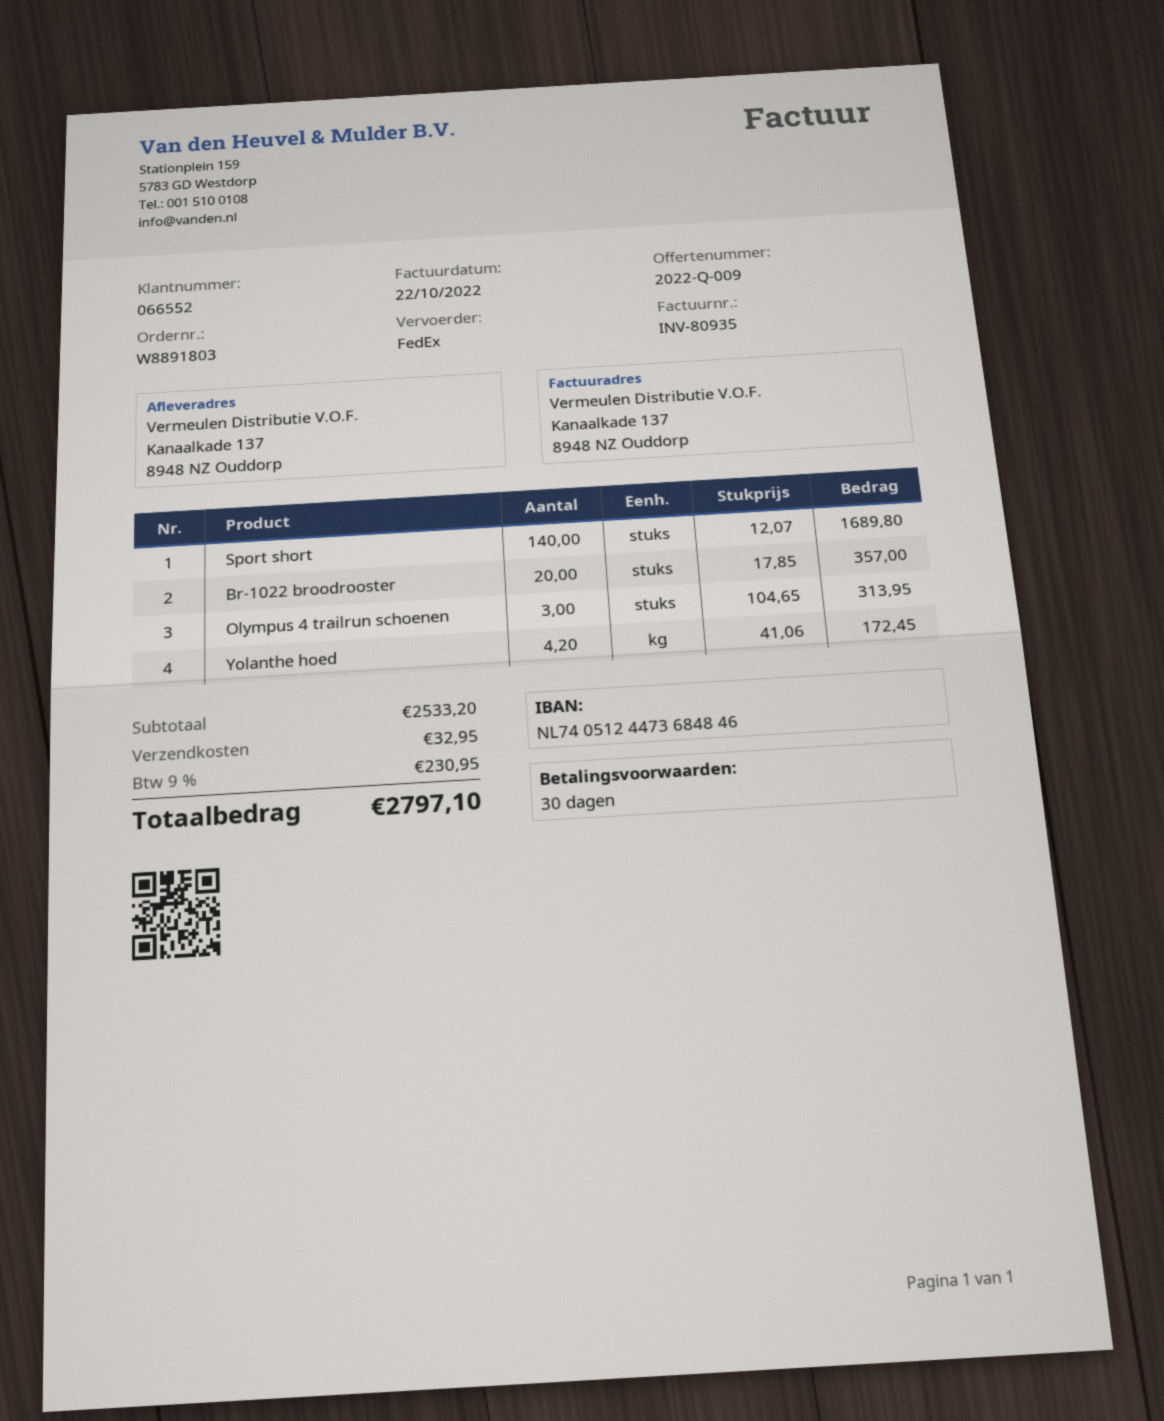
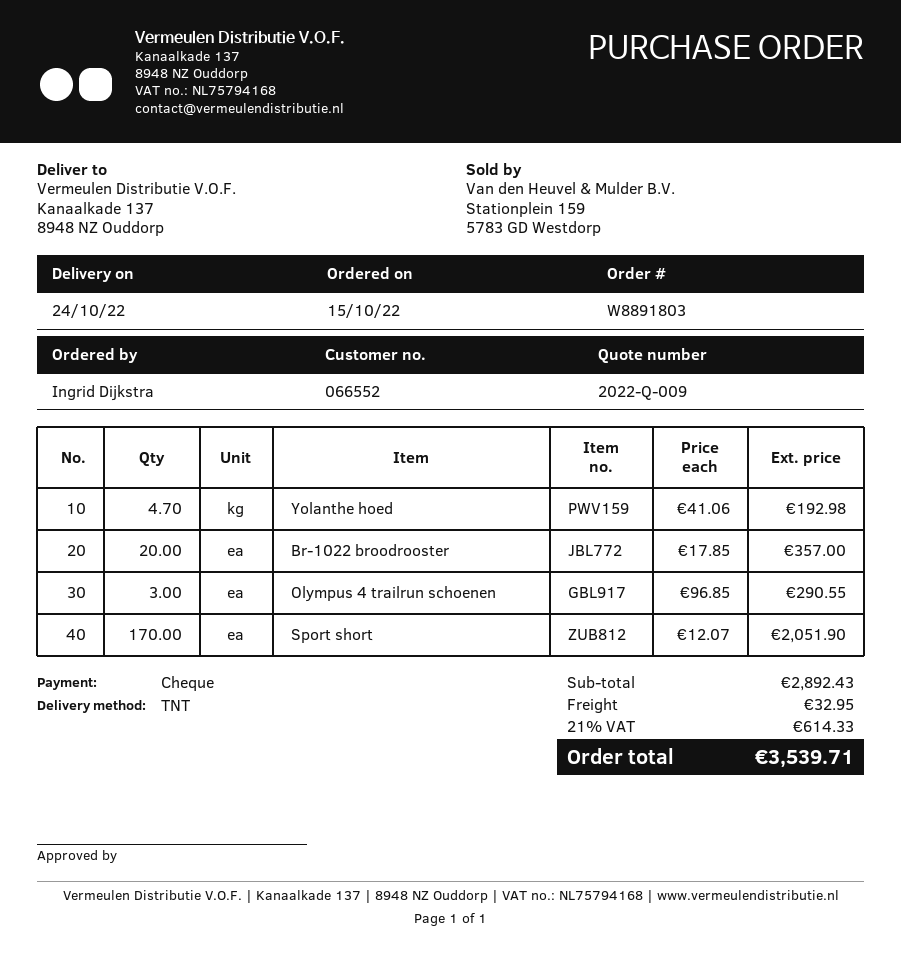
shipping method: FedEx -> TNT
Sport short: 140 x 12.07 = 1689.80 -> 170 x 12.07 = 2051.90
Olympus 4 trailrun schoenen: 3 x 104.65 = 313.95 -> 3 x 96.85 = 290.55
Yolanthe hoed: 4.2 x 41.06 = 172.45 -> 4.7 x 41.06 = 192.98
subtotal: 2533.20 -> 2892.43
tax: 9% = 230.95 -> 21% = 614.33
total: 2797.10 -> 3539.71

